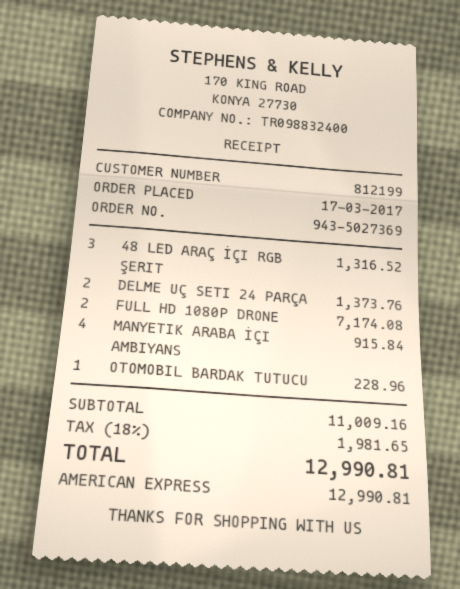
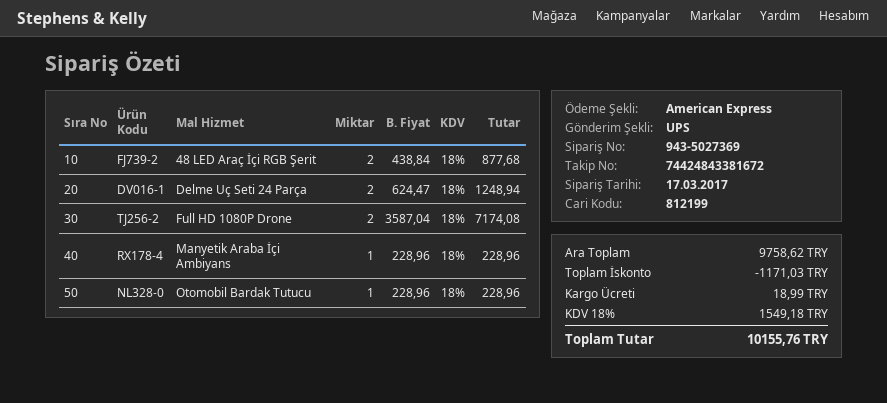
48 LED ARAÇ İÇI RGB ŞERIT: 3 for 1316.52 -> 2 for 877.68
DELME UÇ SETI 24 PARÇA: 2 for 1373.76 -> 2 for 1248.94
MANYETIK ARABA İÇI AMBIYANS: 4 for 915.84 -> 1 for 228.96
subtotal: 11009.16 -> 9758.62
discount: none -> 1171.03
shipping: none -> 18.99
tax: 18% = 1981.65 -> 18% = 1549.18
total: 12990.81 -> 10155.76

